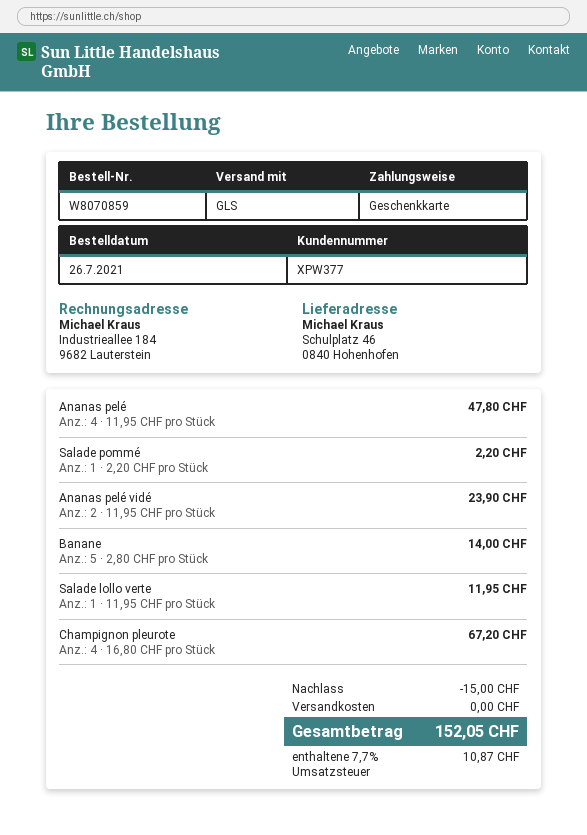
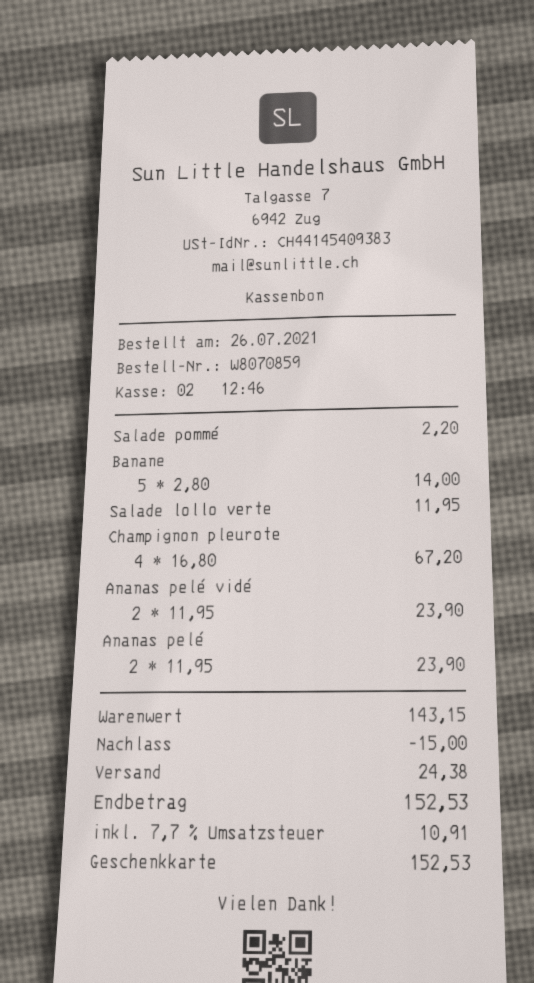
Ananas pelé: 4 x 11.95 = 47.80 -> 2 x 11.95 = 23.90
shipping: 0.00 -> 24.38
tax: 7.7% = 10.87 -> 7.7% = 10.91
total: 152.05 -> 152.53

